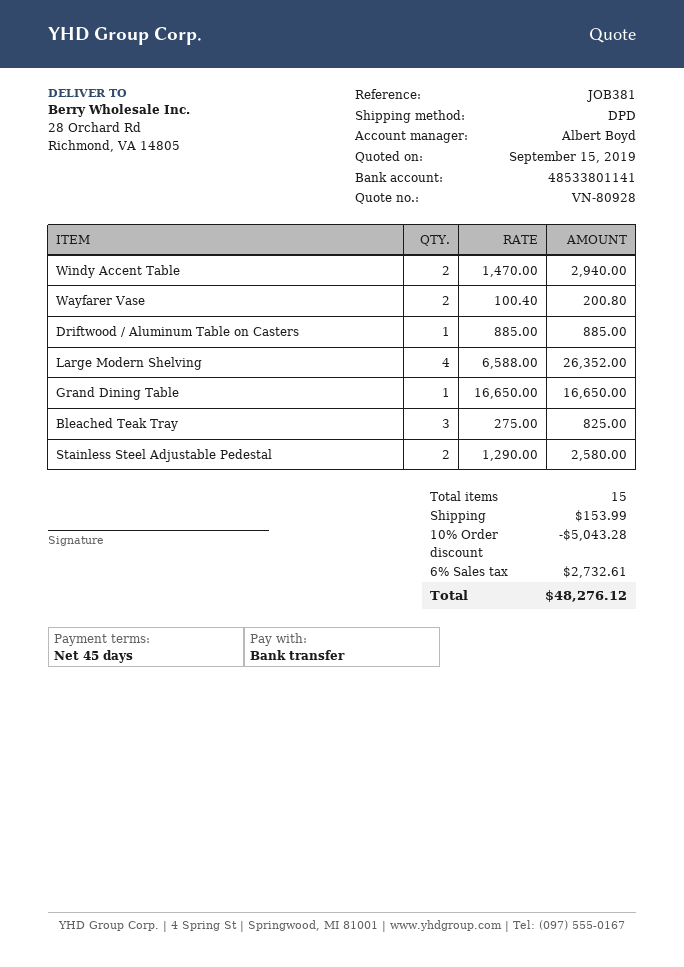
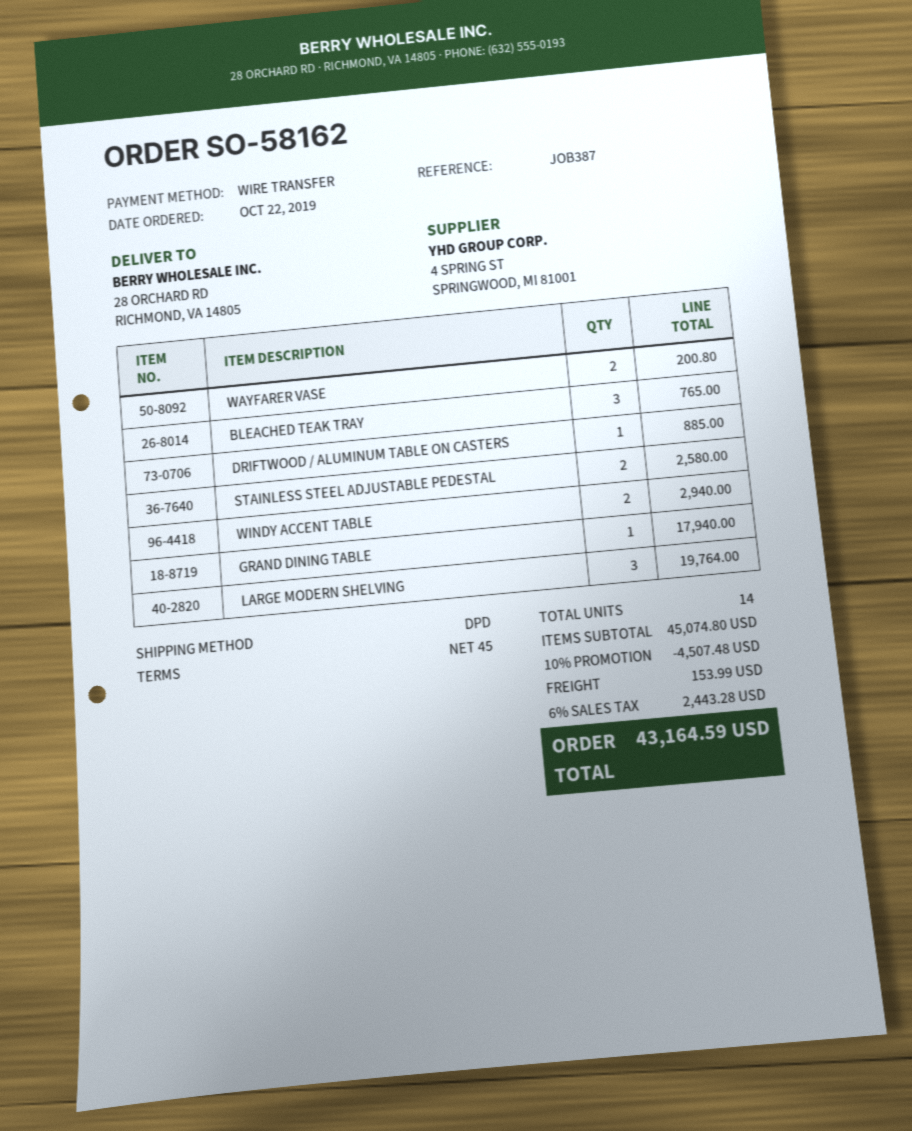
reference: JOB381 -> JOB387
Large Modern Shelving: 4 for 26352.00 -> 3 for 19764.00
Grand Dining Table: 1 for 16650.00 -> 1 for 17940.00
Bleached Teak Tray: 3 for 825.00 -> 3 for 765.00
total quantity: 15 -> 14
discount: 10% = 5043.28 -> 10% = 4507.48
tax: 6% = 2732.61 -> 6% = 2443.28
total: 48276.12 -> 43164.59

